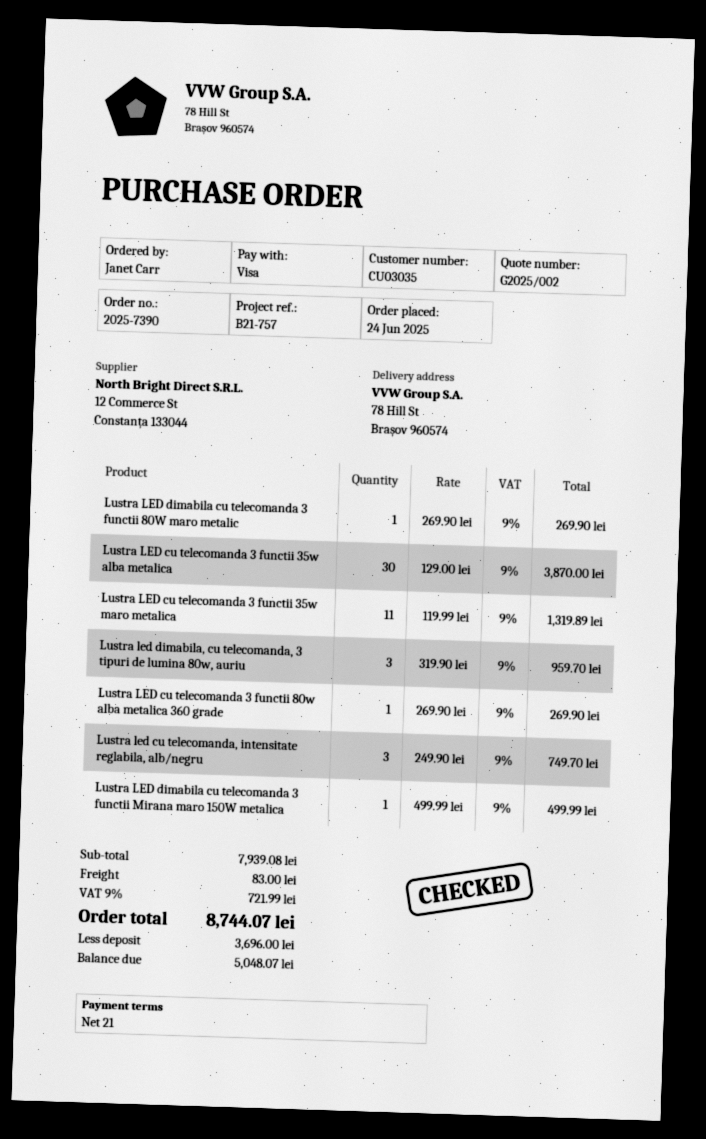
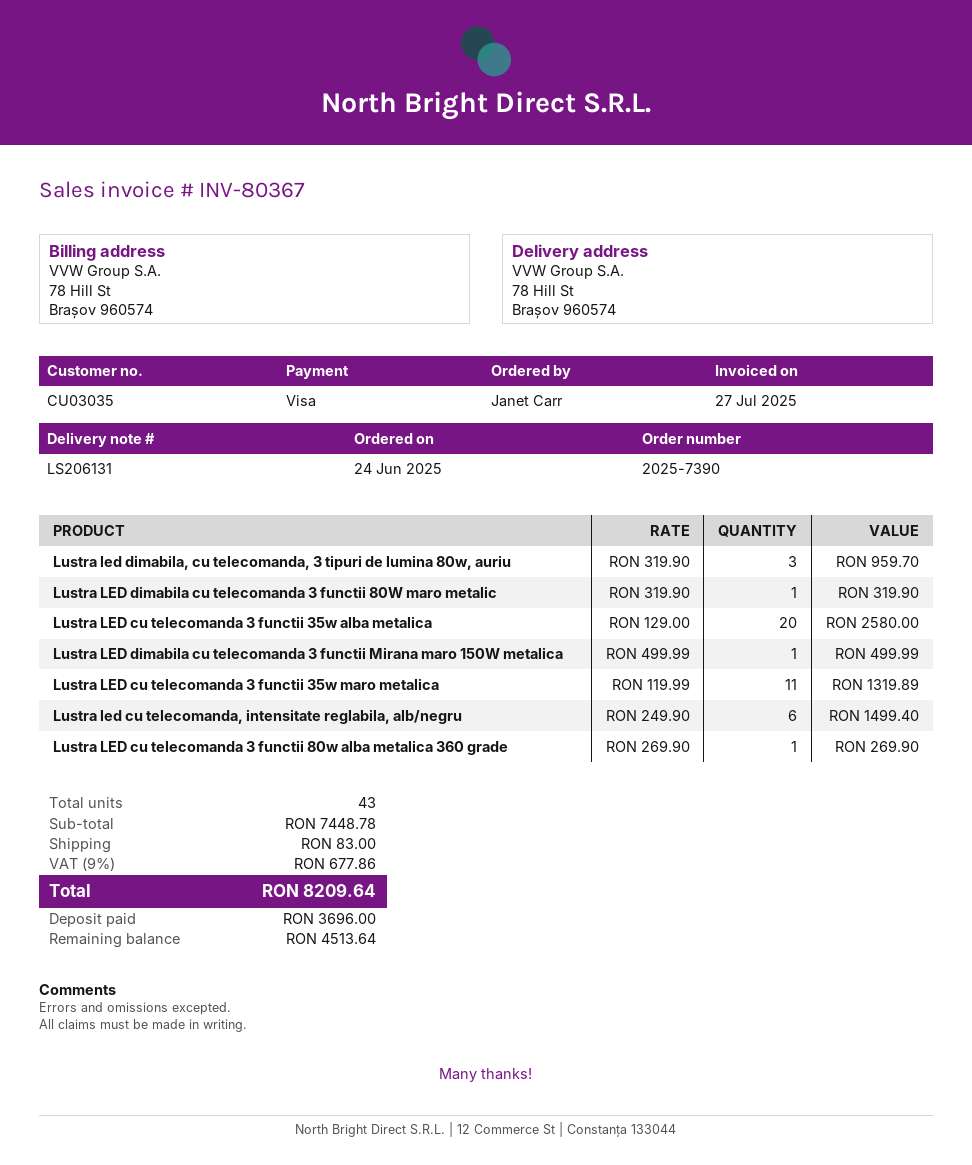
Lustra LED dimabila cu telecomanda 3 functii 80W maro metalic: 1 x 269.90 = 269.90 -> 1 x 319.90 = 319.90
Lustra LED cu telecomanda 3 functii 35w alba metalica: 30 x 129.00 = 3870.00 -> 20 x 129.00 = 2580.00
Lustra led cu telecomanda, intensitate reglabila, alb/negru: 3 x 249.90 = 749.70 -> 6 x 249.90 = 1499.40
subtotal: 7939.08 -> 7448.78
tax: 9% = 721.99 -> 9% = 677.86
total: 8744.07 -> 8209.64
balance: 5048.07 -> 4513.64

